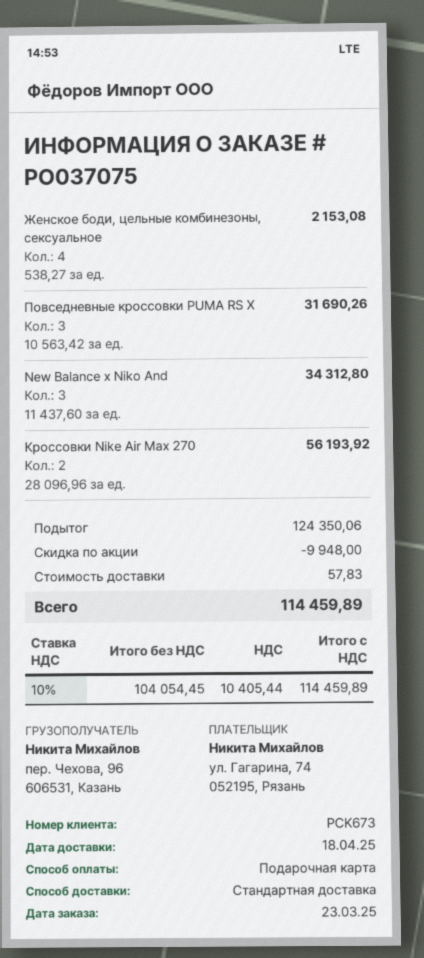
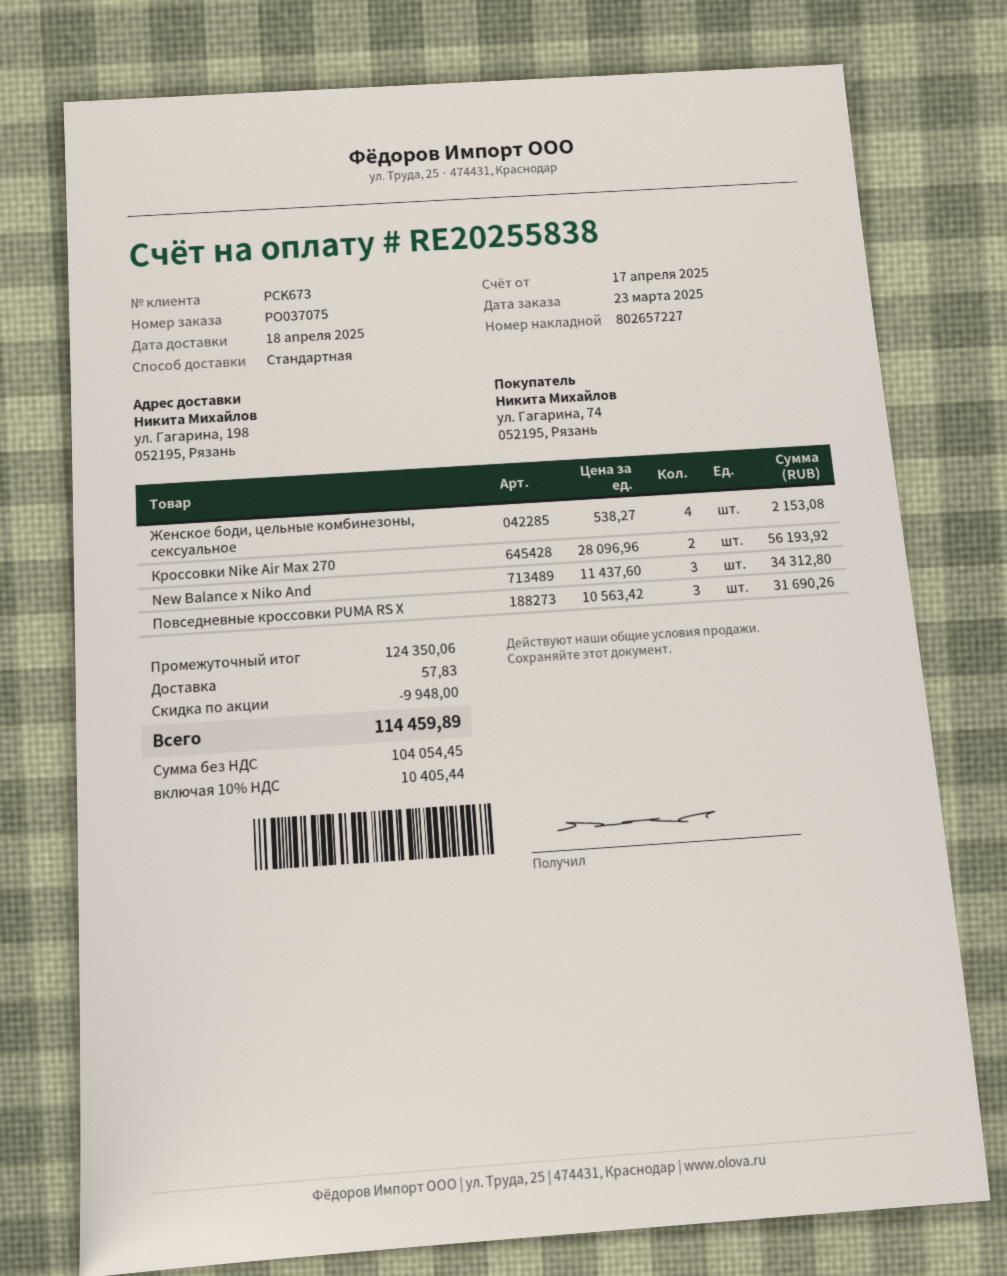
ship to: пер. Чехова, 96, 606531, Казань -> ул. Гагарина, 198, 052195, Рязань

